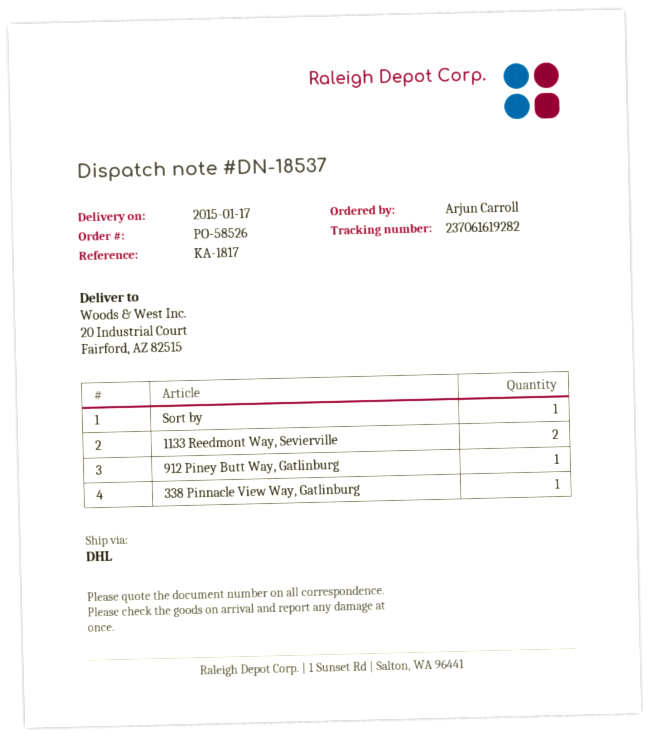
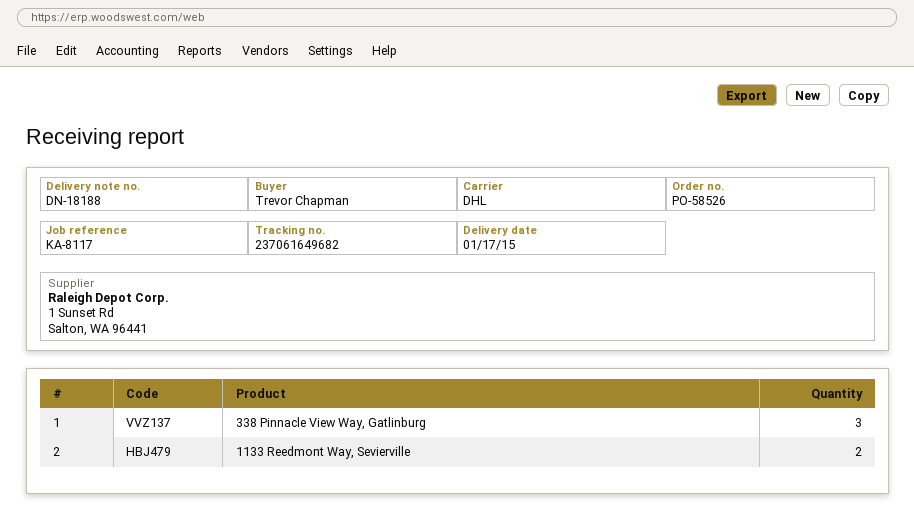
delivery note number: DN-18537 -> DN-18188
reference: KA-1817 -> KA-8117
ordered by: Arjun Carroll -> Trevor Chapman
tracking number: 237061619282 -> 237061649682
Sort by: 1 -> none
912 Piney Butt Way, Gatlinburg: 1 -> none
338 Pinnacle View Way, Gatlinburg: 1 -> 3

